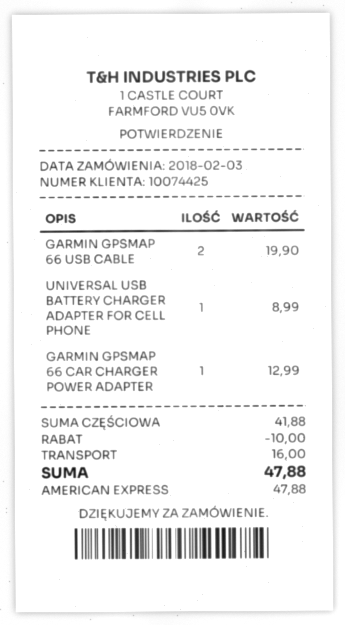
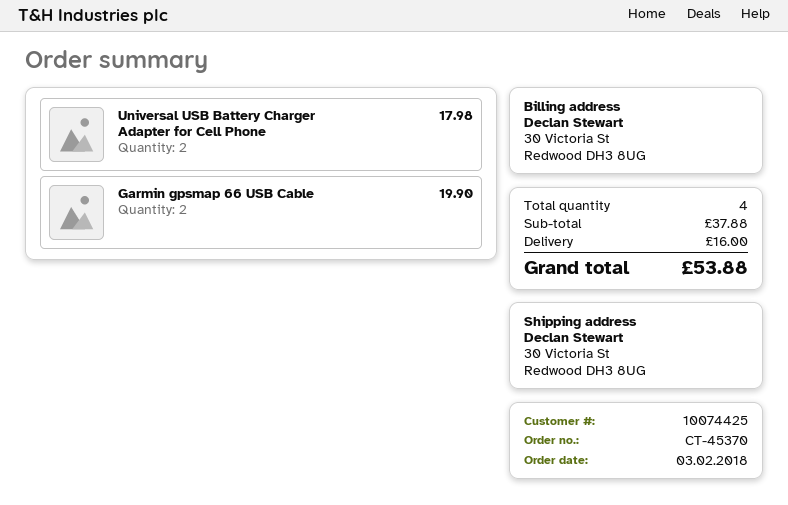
UNIVERSAL USB BATTERY CHARGER ADAPTER FOR CELL PHONE: 1 for 8.99 -> 2 for 17.98
GARMIN GPSMAP 66 CAR CHARGER POWER ADAPTER: 1 for 12.99 -> none
subtotal: 41.88 -> 37.88
discount: 10.00 -> none
total: 47.88 -> 53.88

